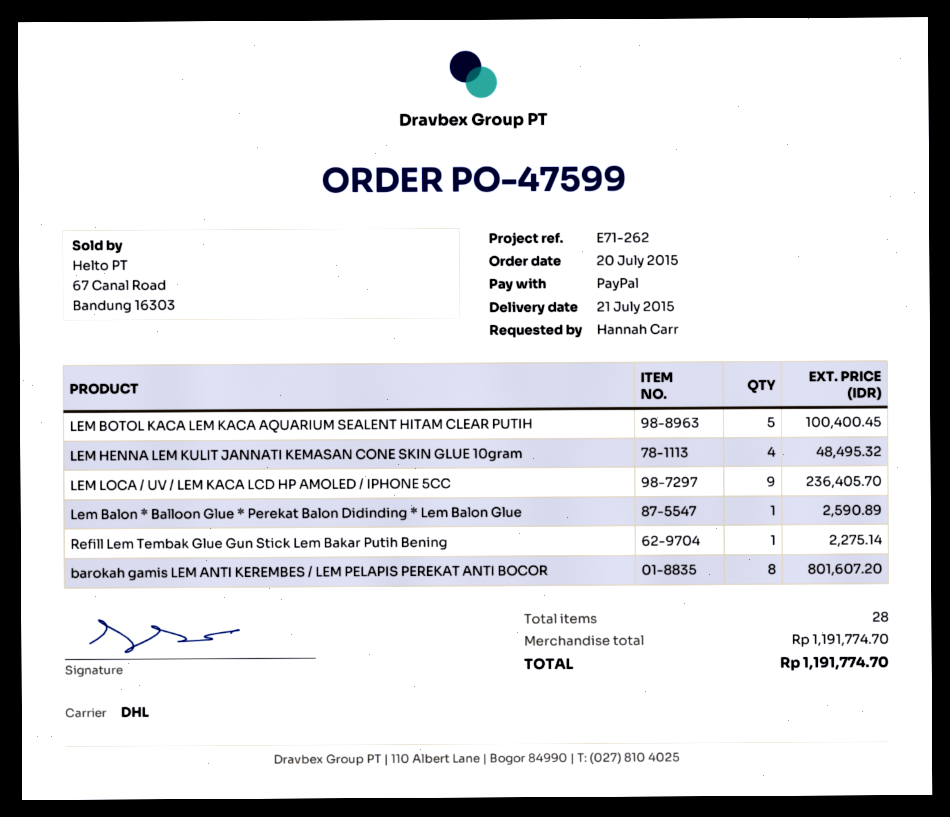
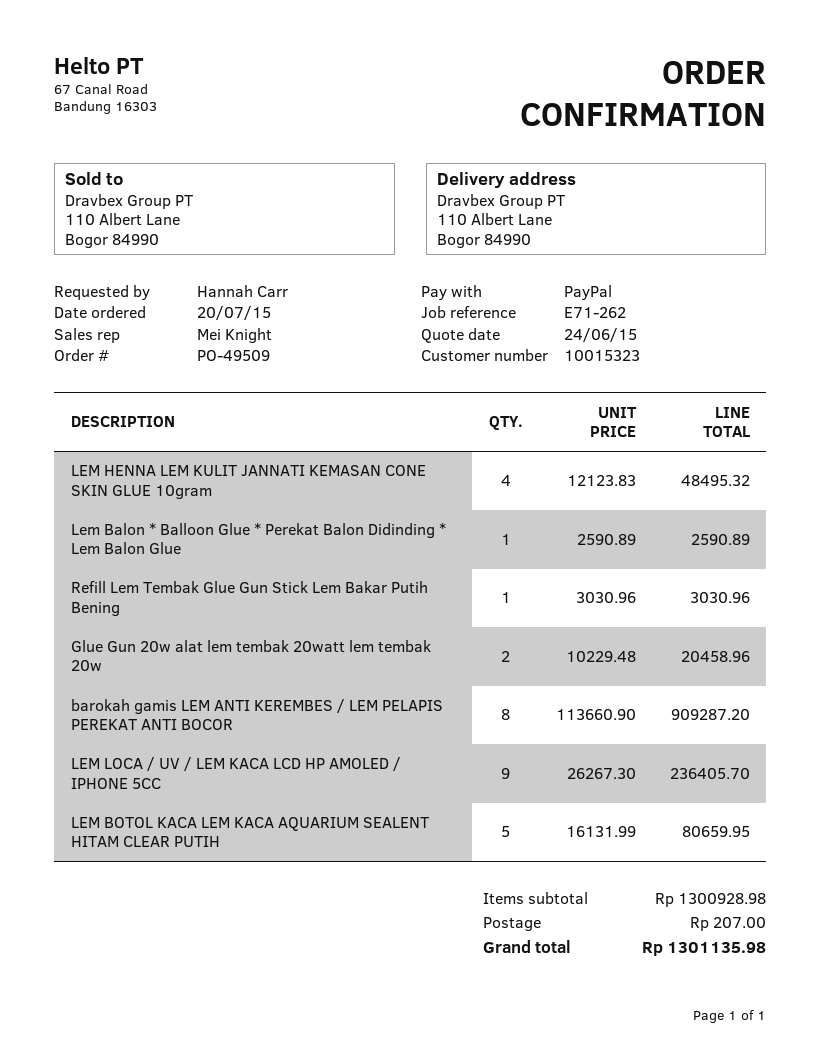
order number: PO-47599 -> PO-49509
LEM BOTOL KACA LEM KACA AQUARIUM SEALENT HITAM CLEAR PUTIH: 5 for 100400.45 -> 5 for 80659.95
Refill Lem Tembak Glue Gun Stick Lem Bakar Putih Bening: 1 for 2275.14 -> 1 for 3030.96
barokah gamis LEM ANTI KEREMBES / LEM PELAPIS PEREKAT ANTI BOCOR: 8 for 801607.20 -> 8 for 909287.20
Glue Gun 20w alat lem tembak 20watt lem tembak 20w: none -> 2 for 20458.96
subtotal: 1191774.70 -> 1300928.98
shipping: none -> 207.00
total: 1191774.70 -> 1301135.98

